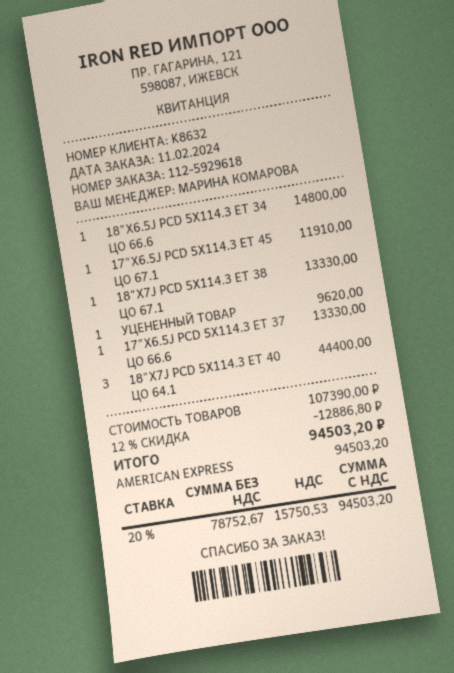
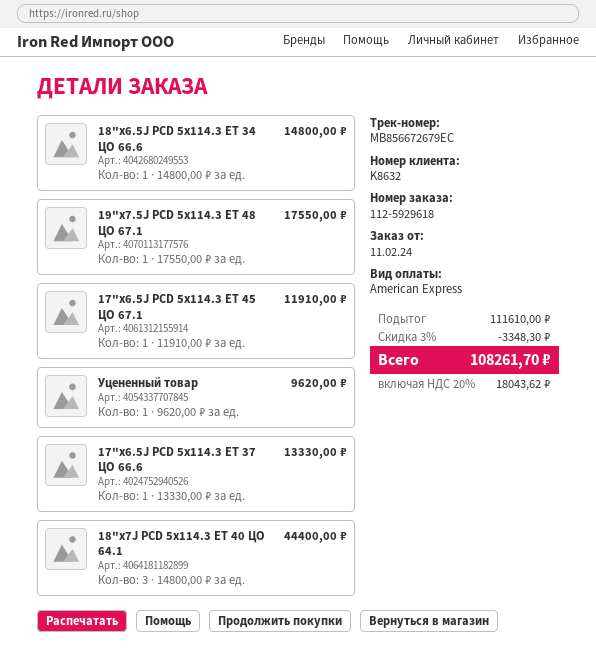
18"X7J PCD 5X114.3 ЕТ 38 ЦО 67.1: 1 for 13330.00 -> none
19"x7.5J PCD 5x114.3 ЕТ 48 ЦО 67.1: none -> 1 for 17550.00
subtotal: 107390.00 -> 111610.00
discount: 12% = 12886.80 -> 3% = 3348.30
tax: 20% = 15750.53 -> 20% = 18043.62
total: 94503.20 -> 108261.70

